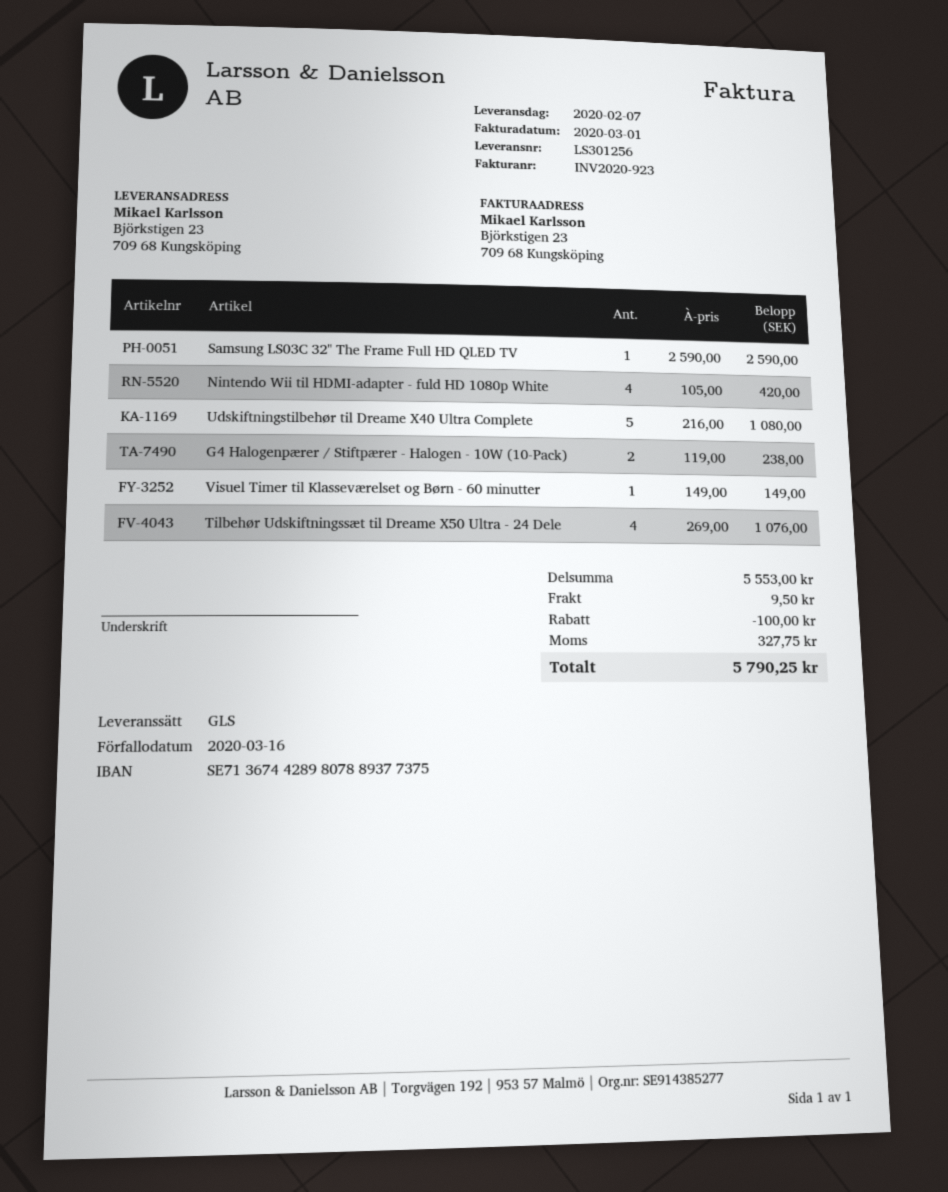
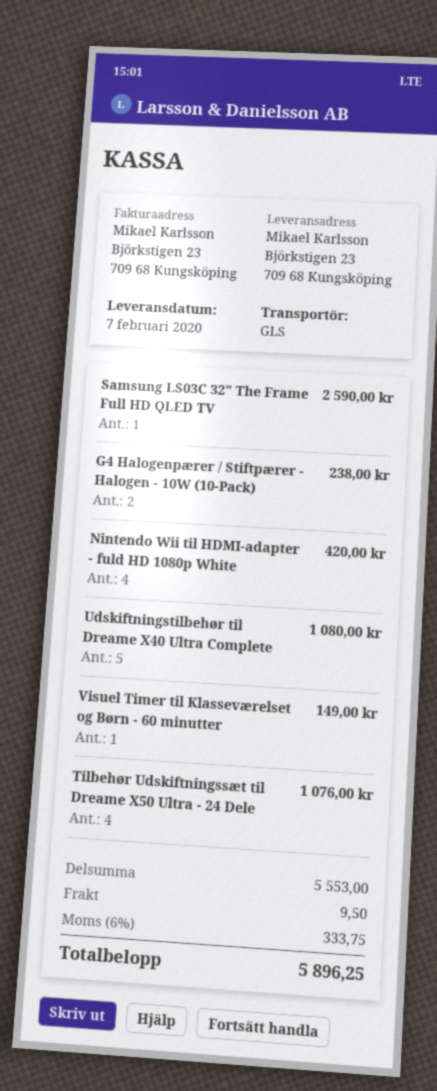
discount: 100.00 -> none
tax: 327.75 -> 333.75
total: 5790.25 -> 5896.25

